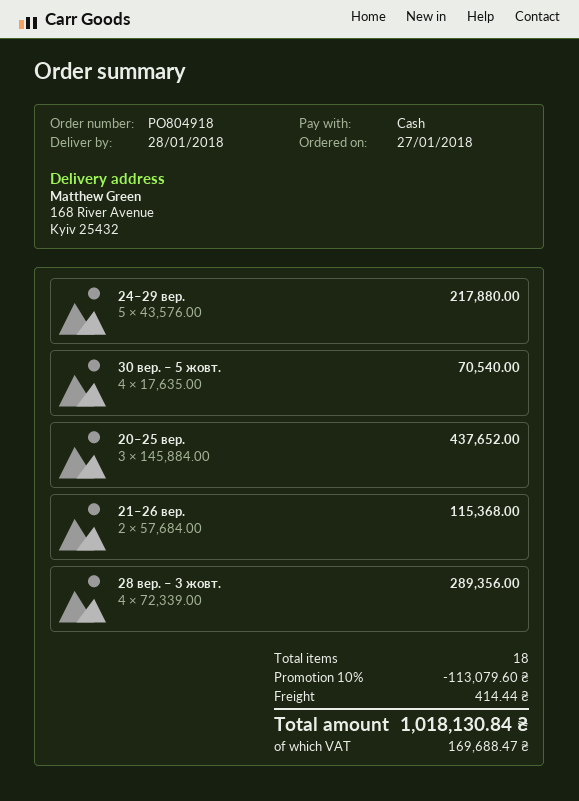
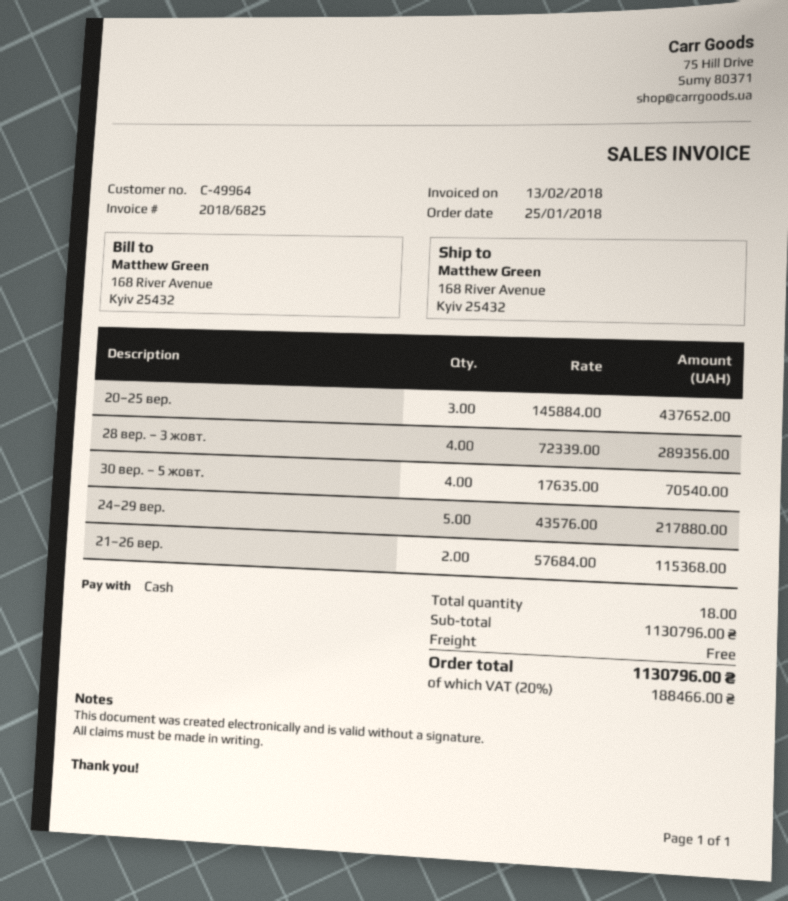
order date: 2018-01-27 -> 2018-01-25
discount: 10% = 113079.60 -> none
shipping: 414.44 -> 0.00
tax: 169688.47 -> 188466.00
total: 1018130.84 -> 1130796.00

